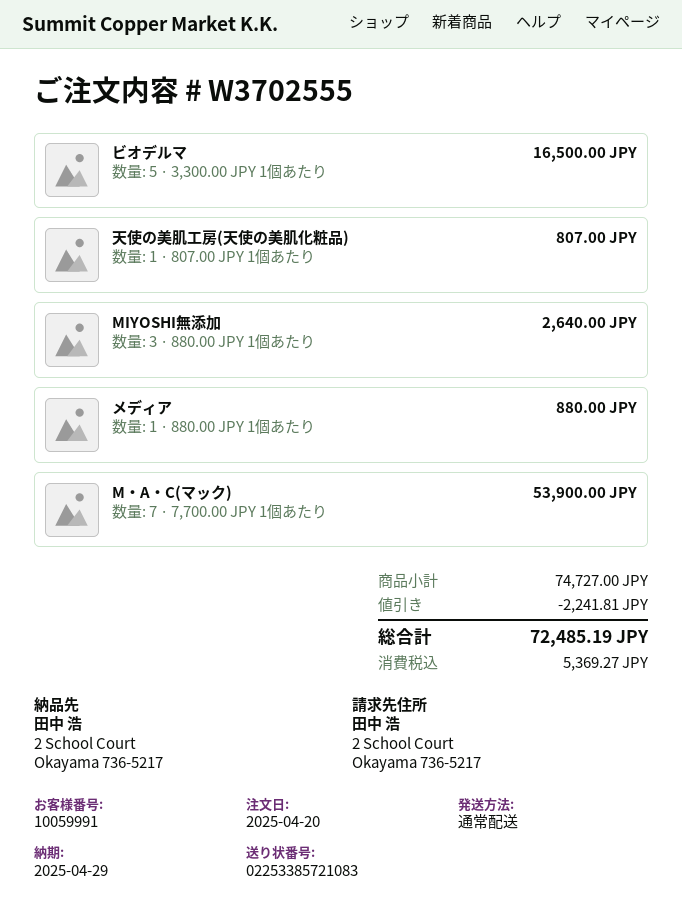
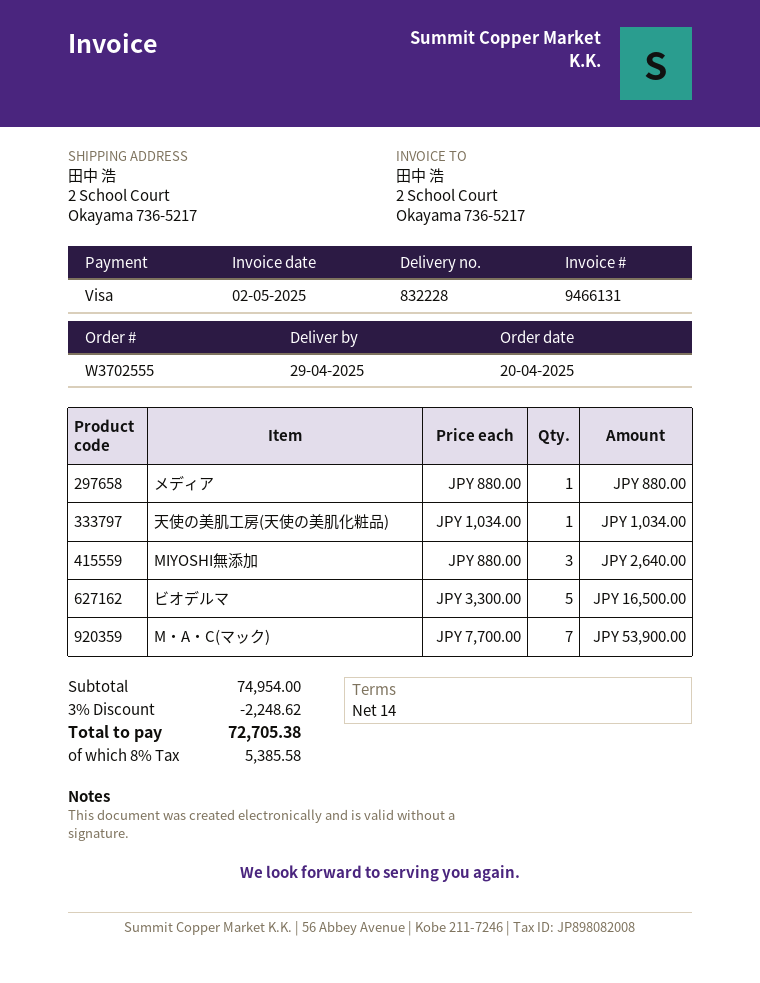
天使の美肌工房(天使の美肌化粧品): 1 x 807.00 = 807.00 -> 1 x 1034.00 = 1034.00
subtotal: 74727.00 -> 74954.00
discount: 2241.81 -> 2248.62
tax: 5369.27 -> 5385.58
total: 72485.19 -> 72705.38

